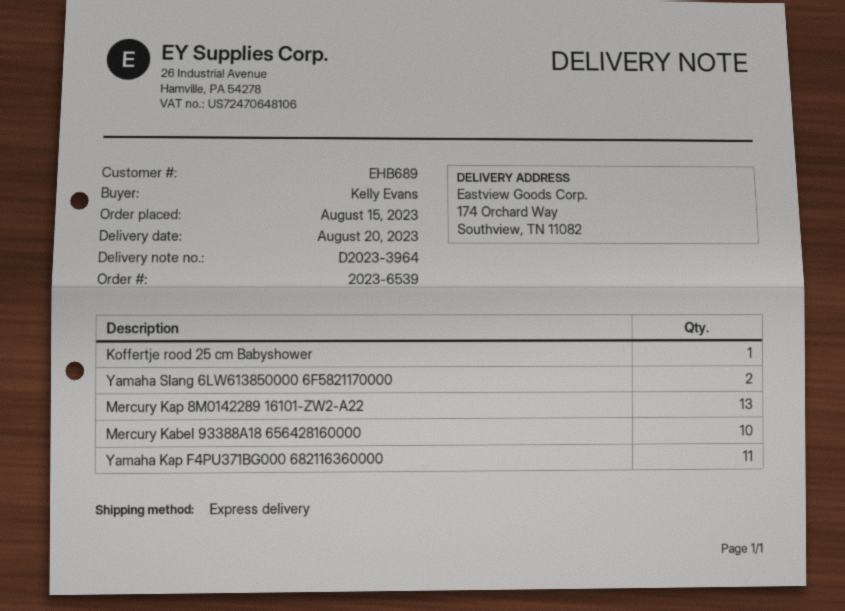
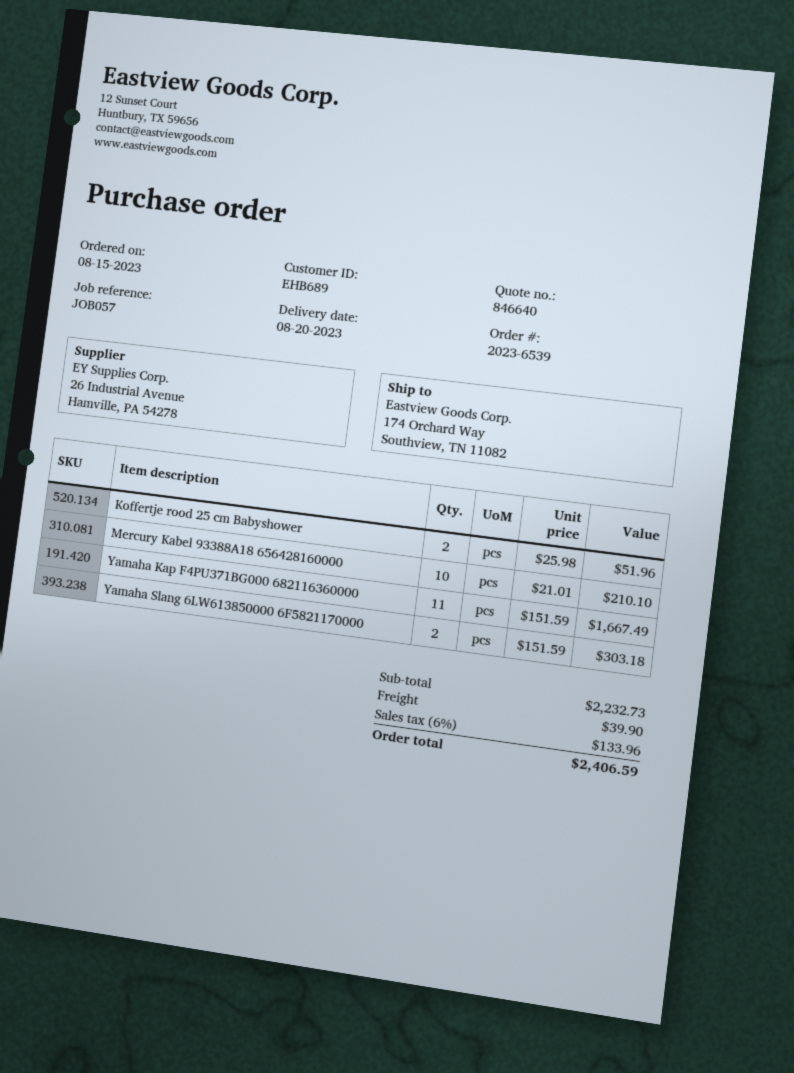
Koffertje rood 25 cm Babyshower: 1 -> 2
Mercury Kap 8M0142289 16101-ZW2-A22: 13 -> none

